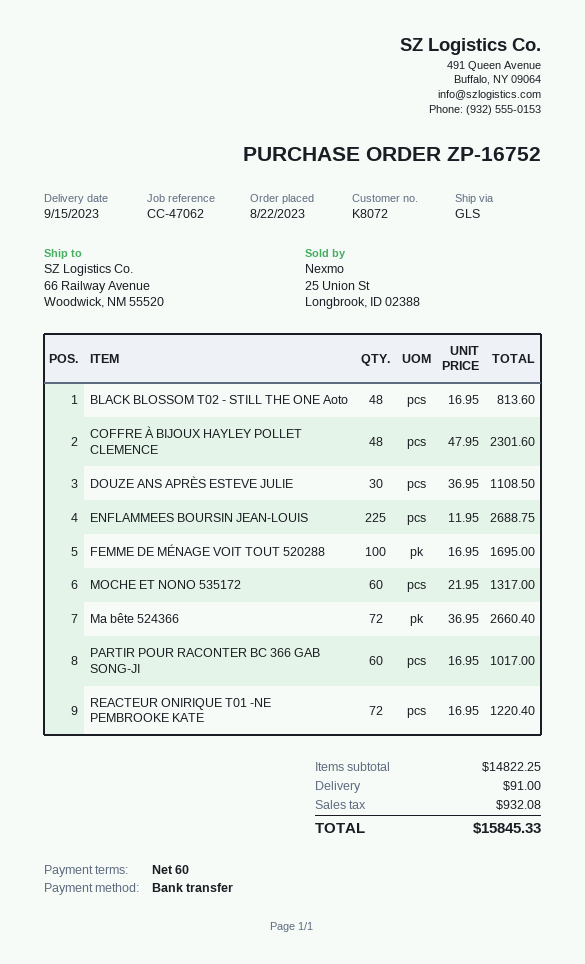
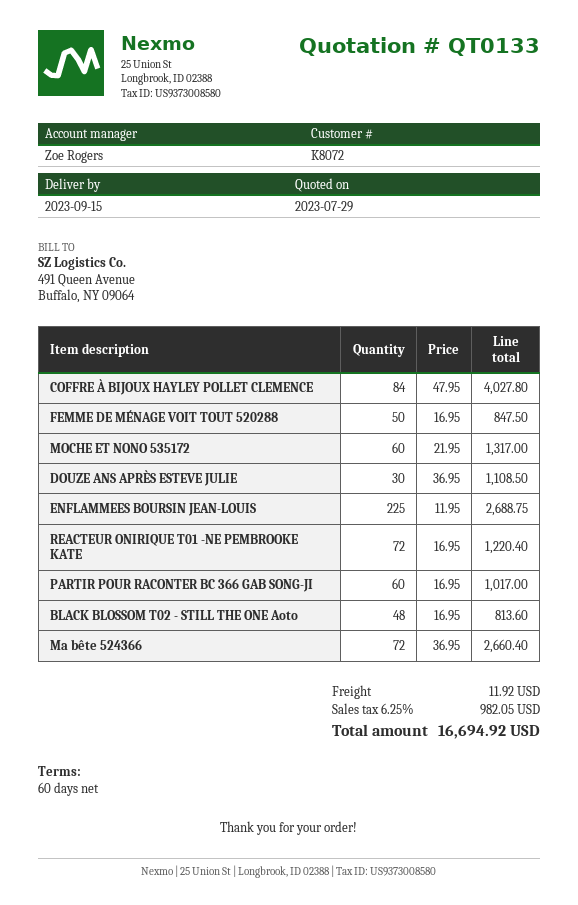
COFFRE À BIJOUX HAYLEY POLLET CLEMENCE: 48 x 47.95 = 2301.60 -> 84 x 47.95 = 4027.80
FEMME DE MÉNAGE VOIT TOUT 520288: 100 x 16.95 = 1695.00 -> 50 x 16.95 = 847.50
shipping: 91.00 -> 11.92
tax: 932.08 -> 982.05
total: 15845.33 -> 16694.92

